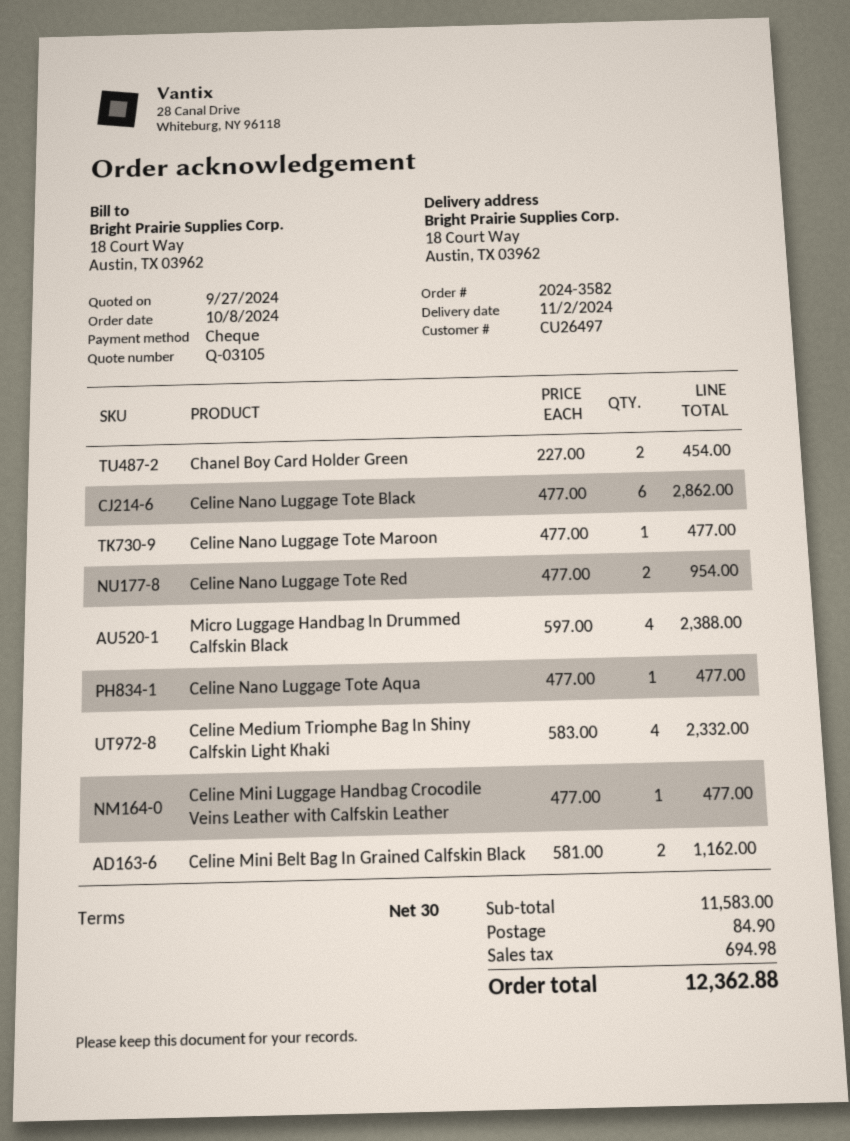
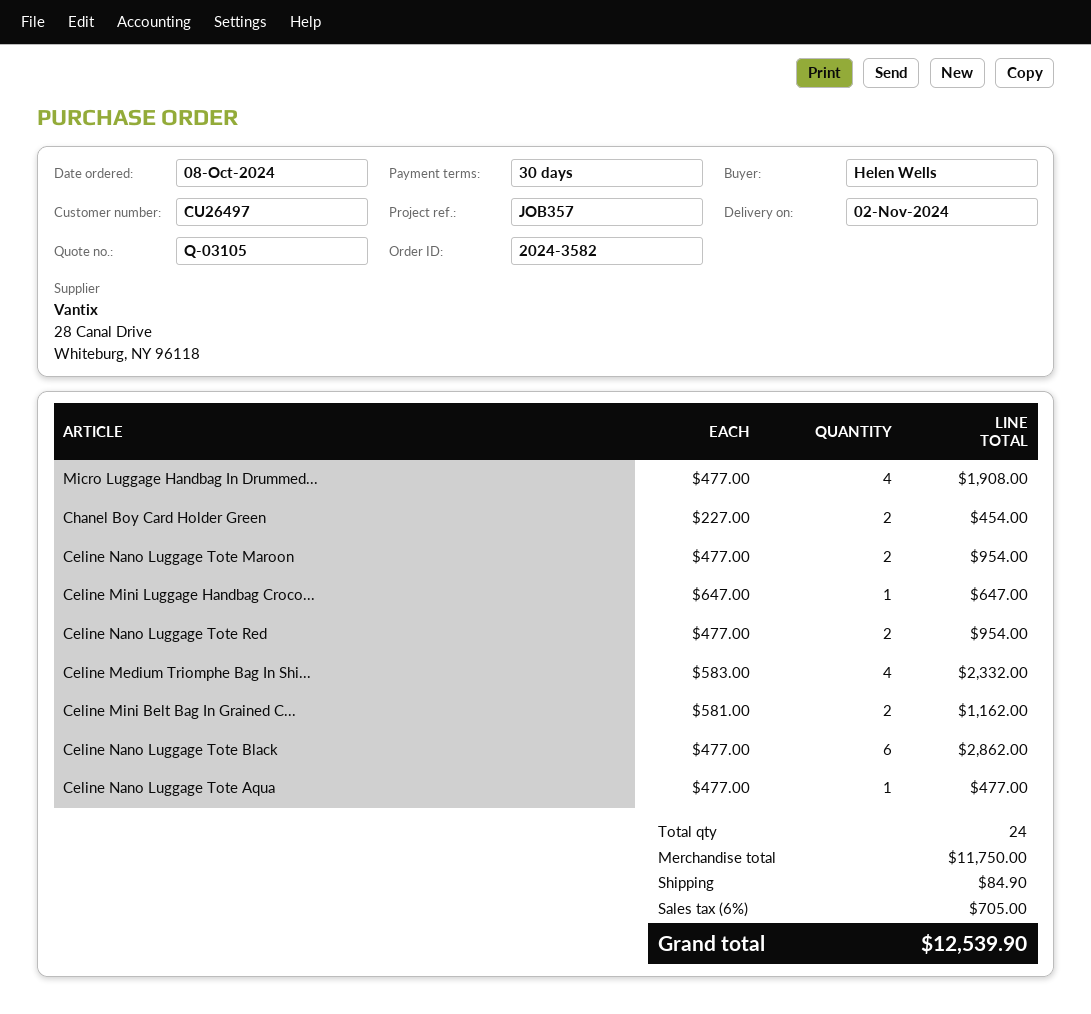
Celine Nano Luggage Tote Maroon: 1 x 477.00 = 477.00 -> 2 x 477.00 = 954.00
Micro Luggage Handbag In Drummed Calfskin Black: 4 x 597.00 = 2388.00 -> 4 x 477.00 = 1908.00
Celine Mini Luggage Handbag Crocodile Veins Leather with Calfskin Leather: 1 x 477.00 = 477.00 -> 1 x 647.00 = 647.00
subtotal: 11583.00 -> 11750.00
tax: 694.98 -> 705.00
total: 12362.88 -> 12539.90

